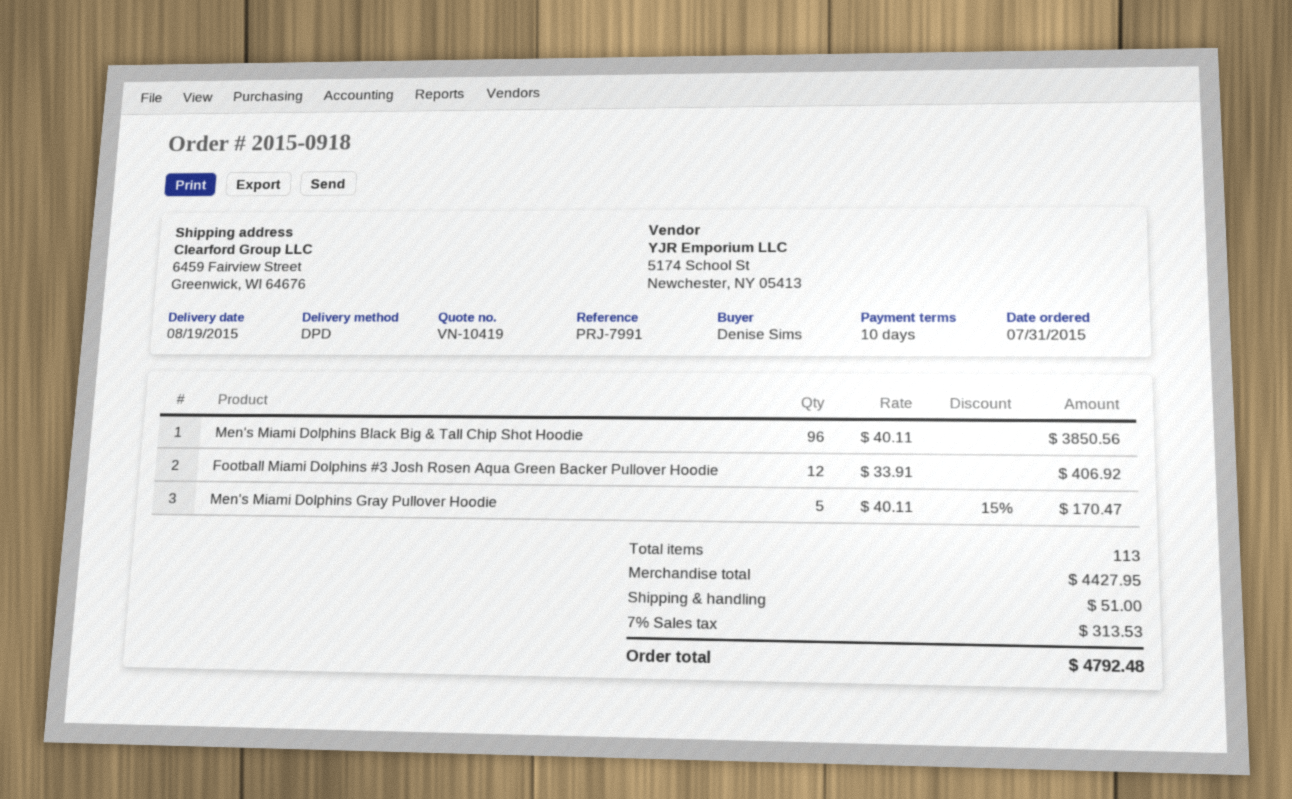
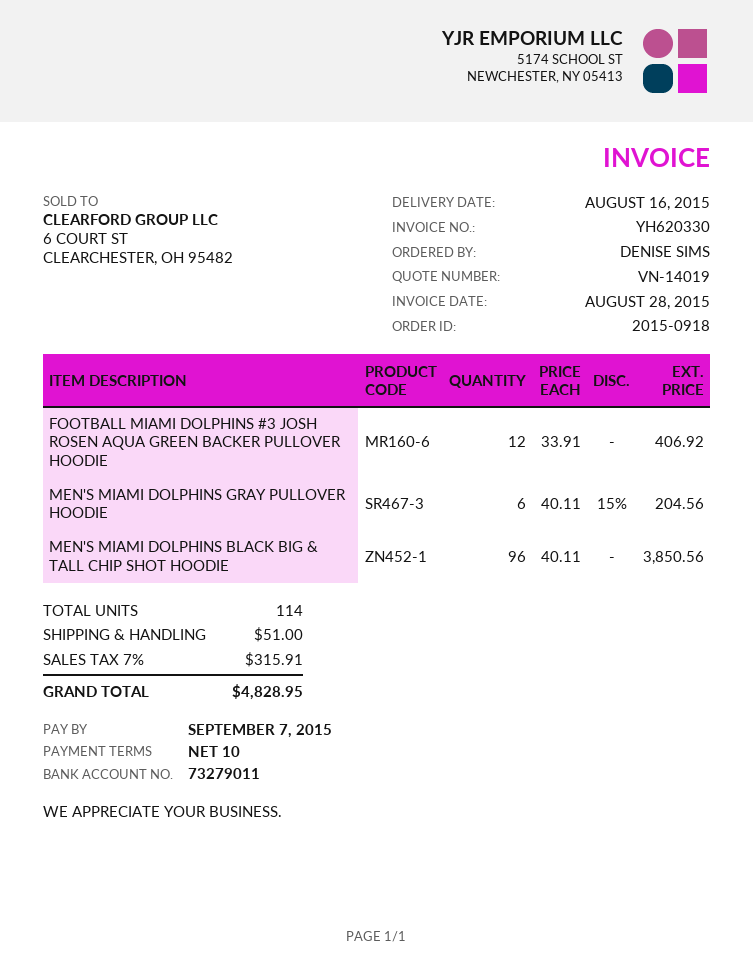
quote number: VN-10419 -> VN-14019
delivery date: 2015-08-19 -> 2015-08-16
Men's Miami Dolphins Gray Pullover Hoodie: 5 x 40.11 - 15% = 170.47 -> 6 x 40.11 - 15% = 204.56
total quantity: 113 -> 114
tax: 7% = 313.53 -> 7% = 315.91
total: 4792.48 -> 4828.95

